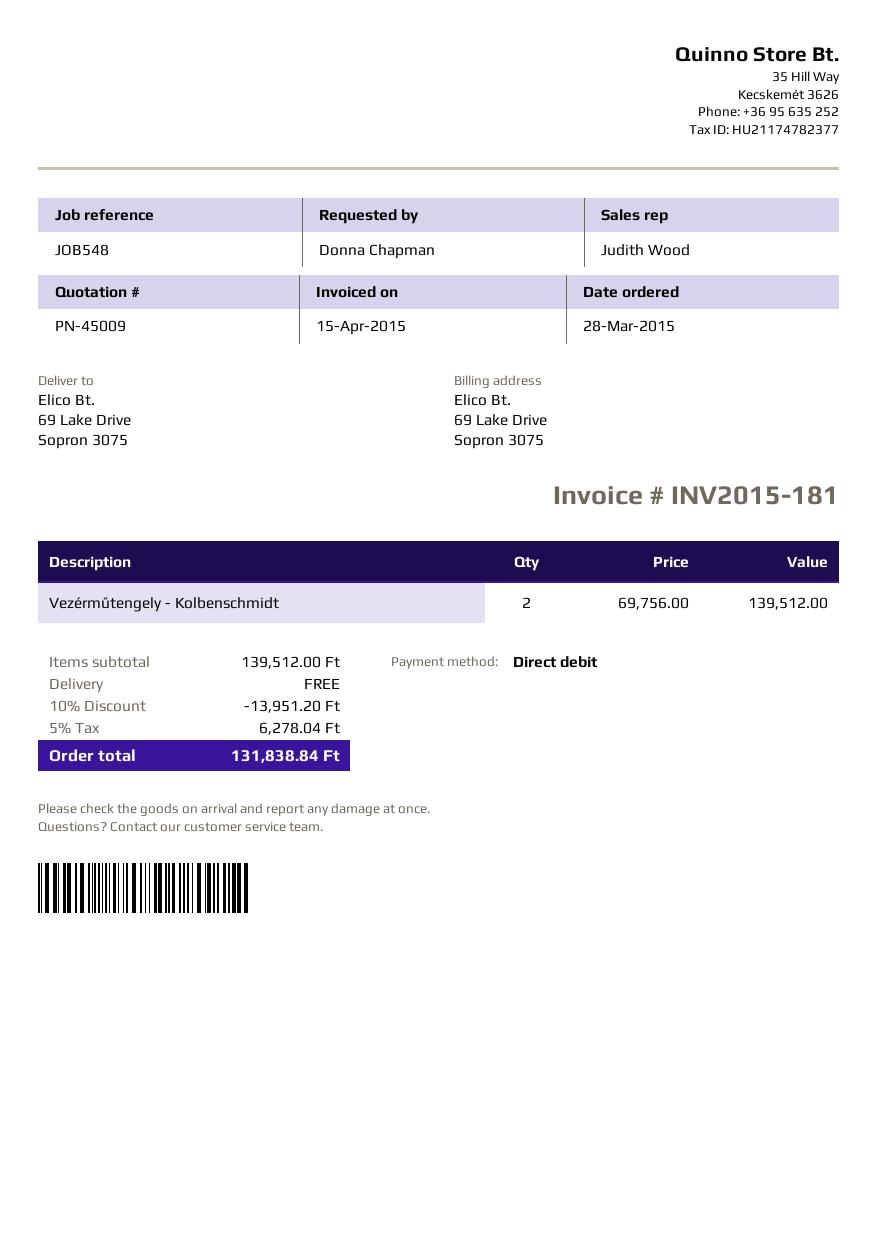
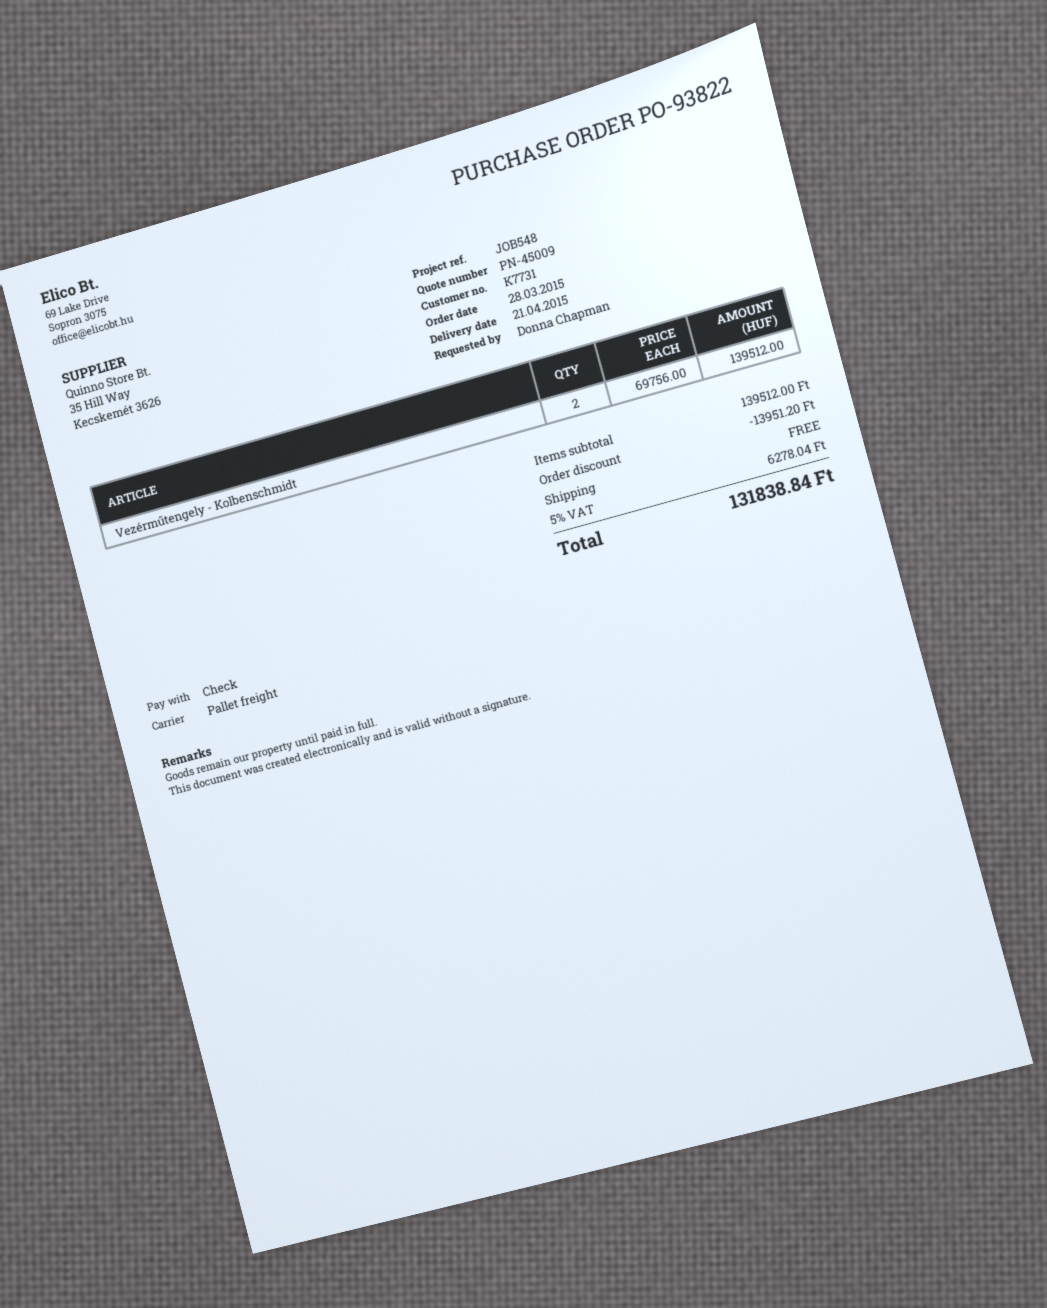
payment method: direct debit -> cheque

